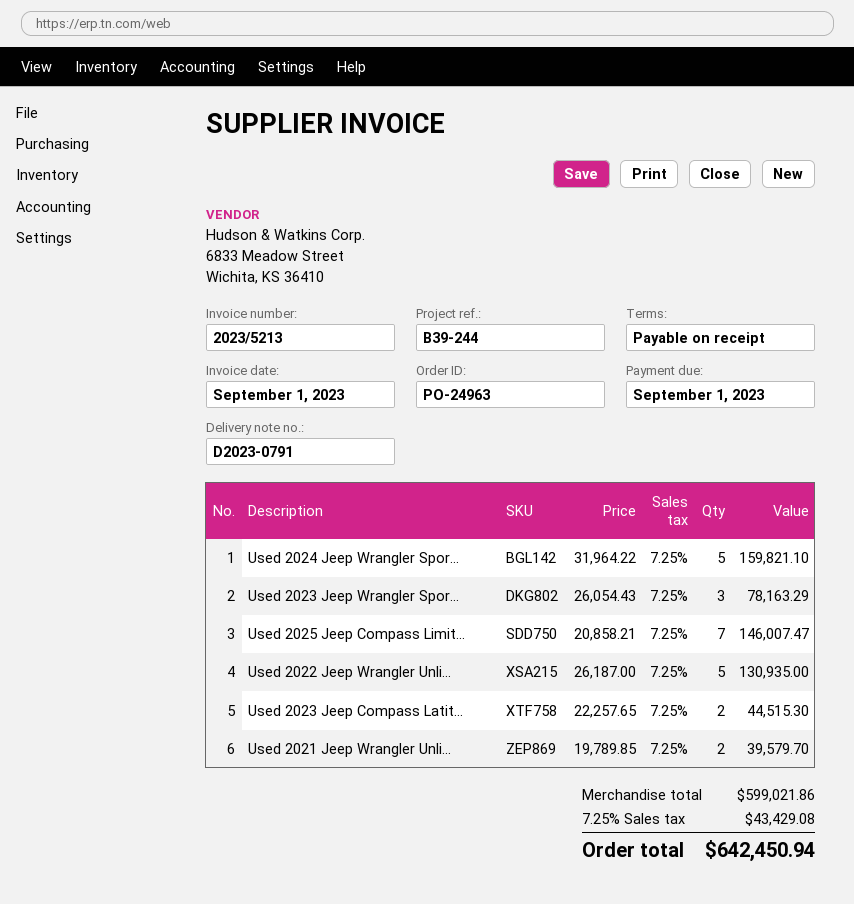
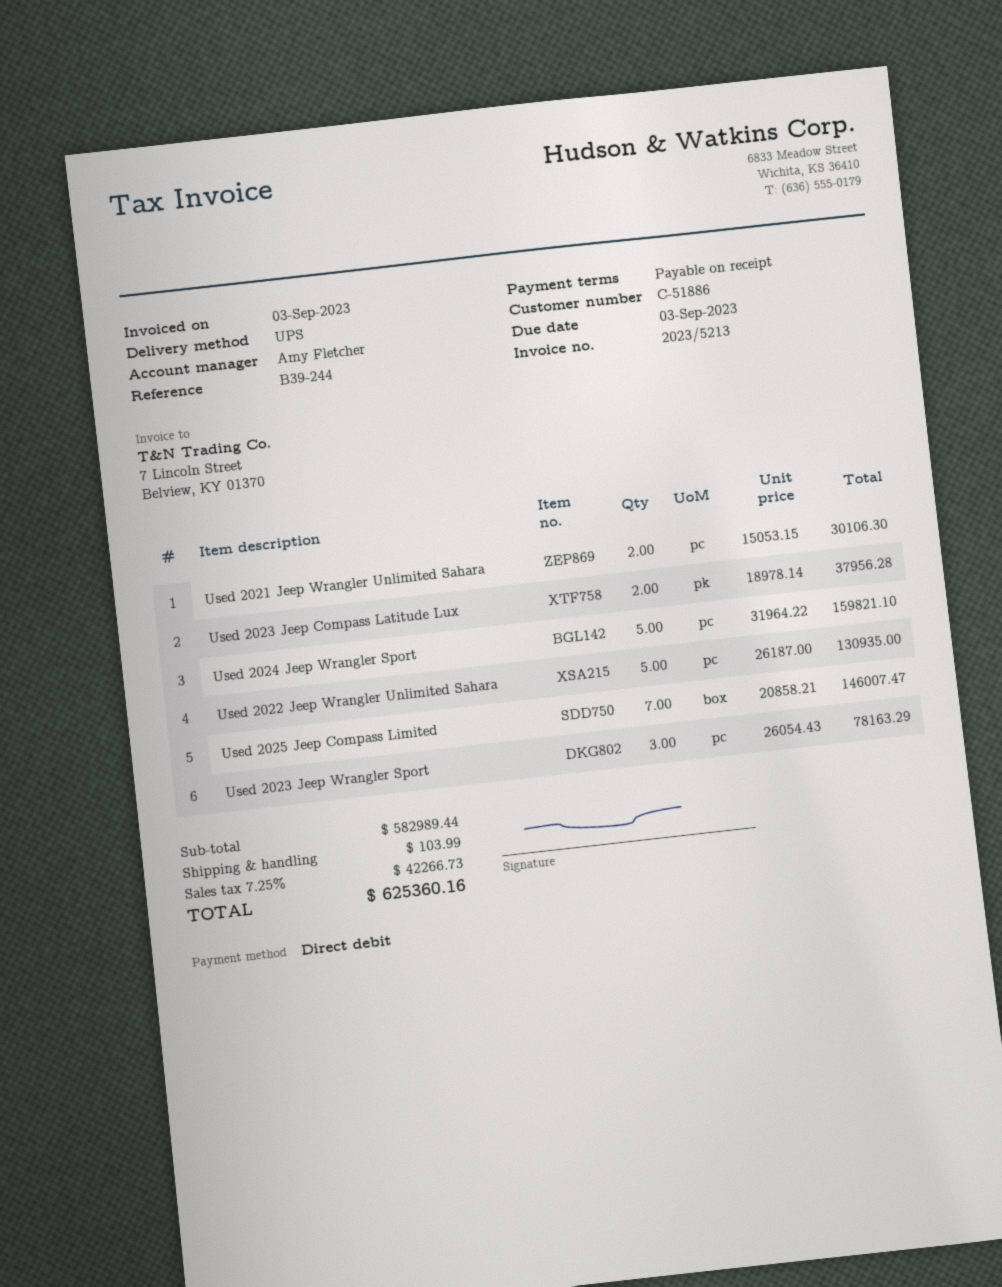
invoice date: 2023-09-01 -> 2023-09-03
due date: 2023-09-01 -> 2023-09-03
Used 2023 Jeep Compass Latit...: 2 x 22257.65 = 44515.30 -> 2 x 18978.14 = 37956.28
Used 2021 Jeep Wrangler Unli...: 2 x 19789.85 = 39579.70 -> 2 x 15053.15 = 30106.30
subtotal: 599021.86 -> 582989.44
shipping: none -> 103.99
tax: 7.25% = 43429.08 -> 7.25% = 42266.73
total: 642450.94 -> 625360.16

